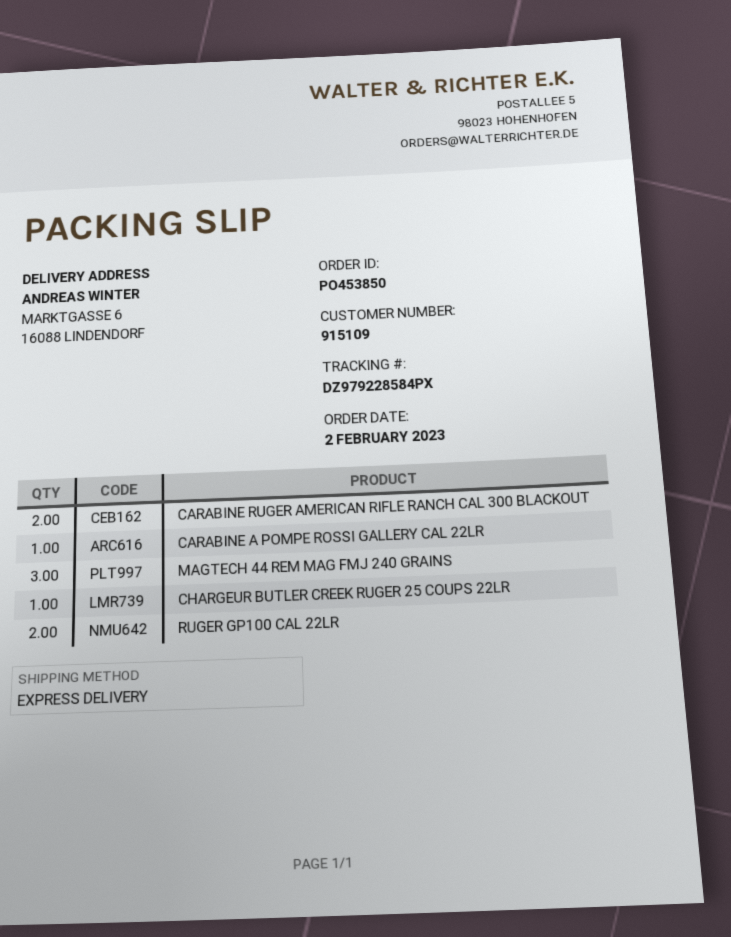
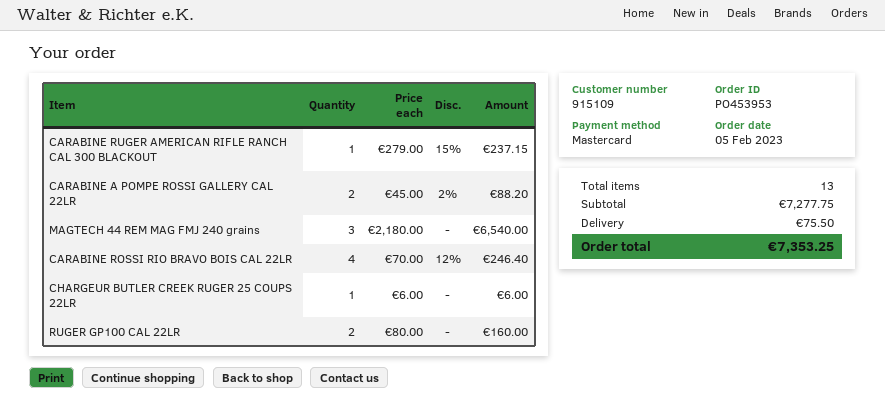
order number: PO453850 -> PO453953
order date: 2023-02-02 -> 2023-02-05
CARABINE RUGER AMERICAN RIFLE RANCH CAL 300 BLACKOUT: 2 -> 1
CARABINE A POMPE ROSSI GALLERY CAL 22LR: 1 -> 2
CARABINE ROSSI RIO BRAVO BOIS CAL 22LR: none -> 4

